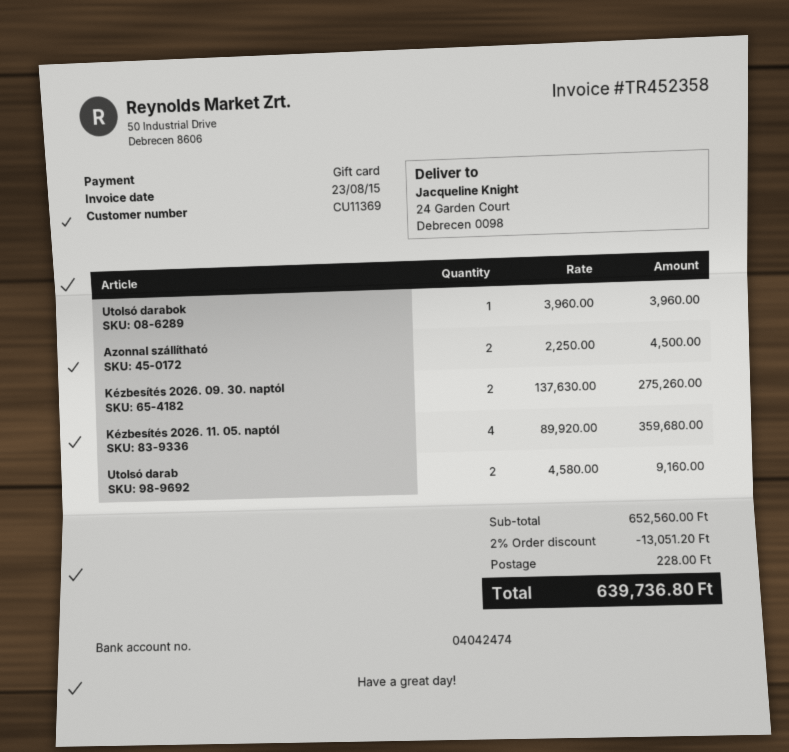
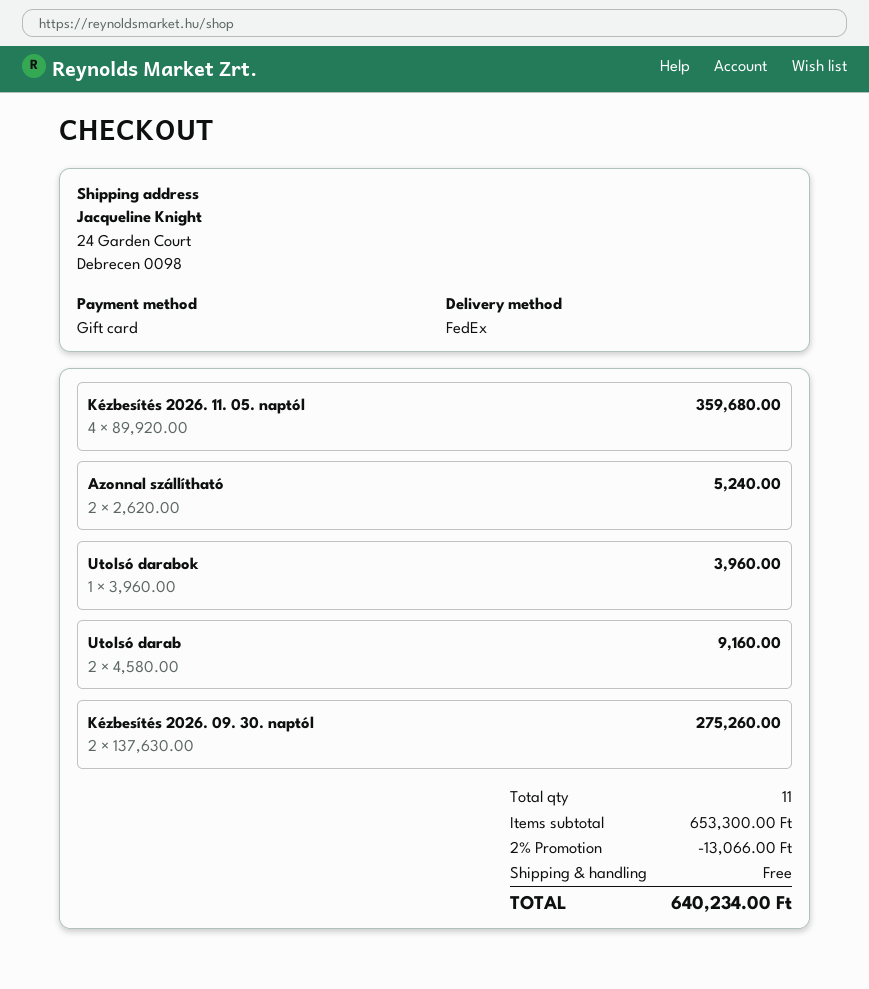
Azonnal szállítható: 2 x 2250.00 = 4500.00 -> 2 x 2620.00 = 5240.00
subtotal: 652560.00 -> 653300.00
discount: 2% = 13051.20 -> 2% = 13066.00
shipping: 228.00 -> 0.00
total: 639736.80 -> 640234.00

